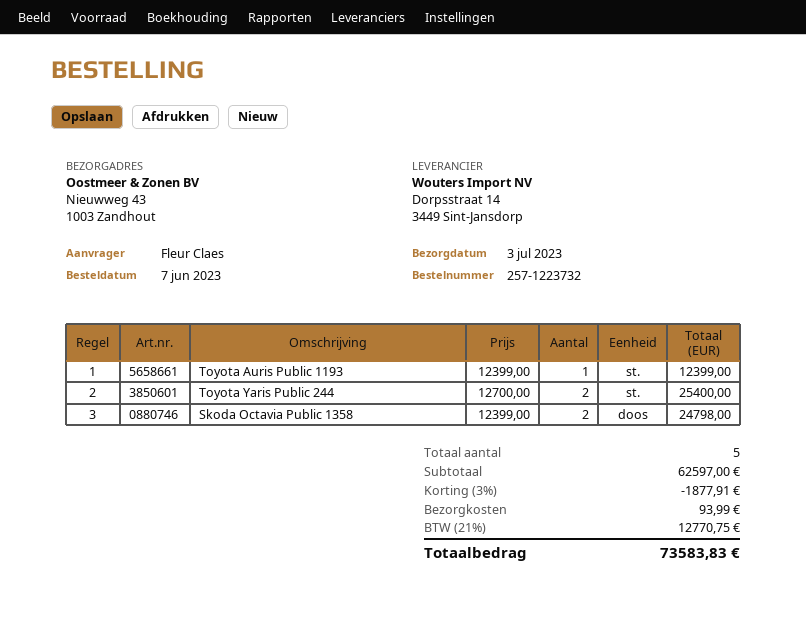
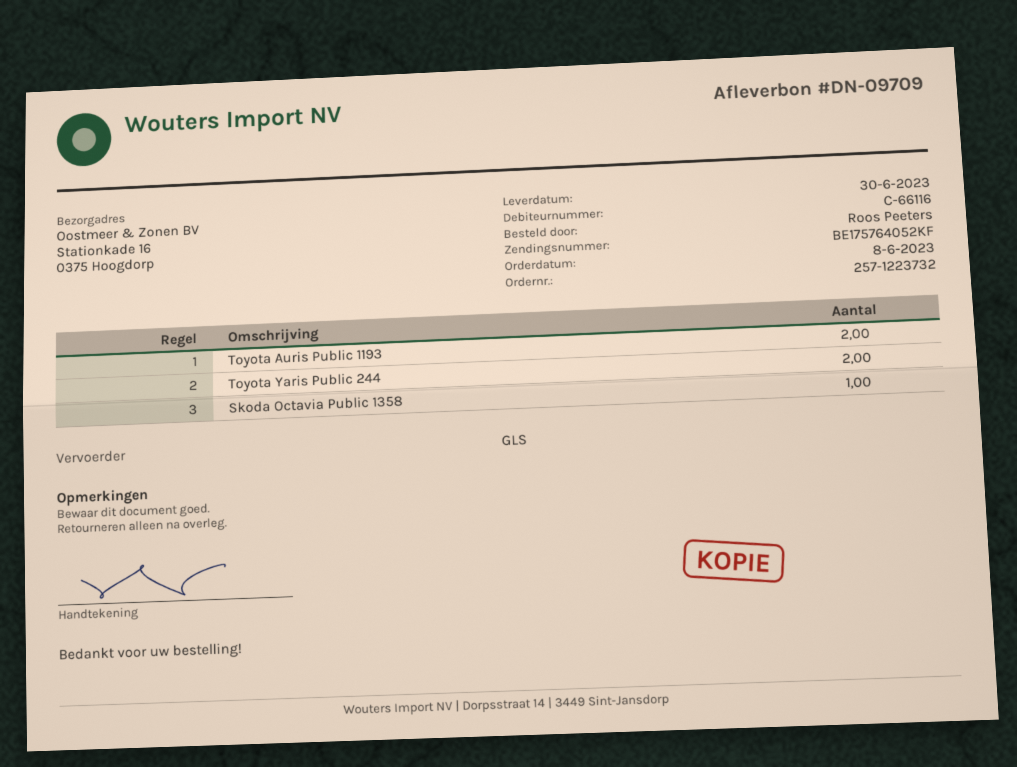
order date: 2023-06-07 -> 2023-06-08
delivery date: 2023-07-03 -> 2023-06-30
ordered by: Fleur Claes -> Roos Peeters
ship to: Nieuwweg 43, 1003 Zandhout -> Stationkade 16, 0375 Hoogdorp
Toyota Auris Public 1193: 1 -> 2
Skoda Octavia Public 1358: 2 -> 1

